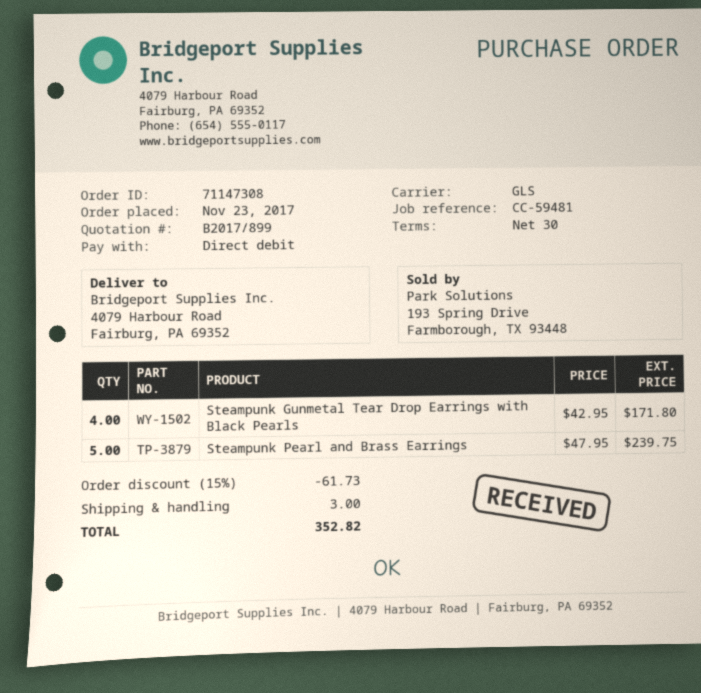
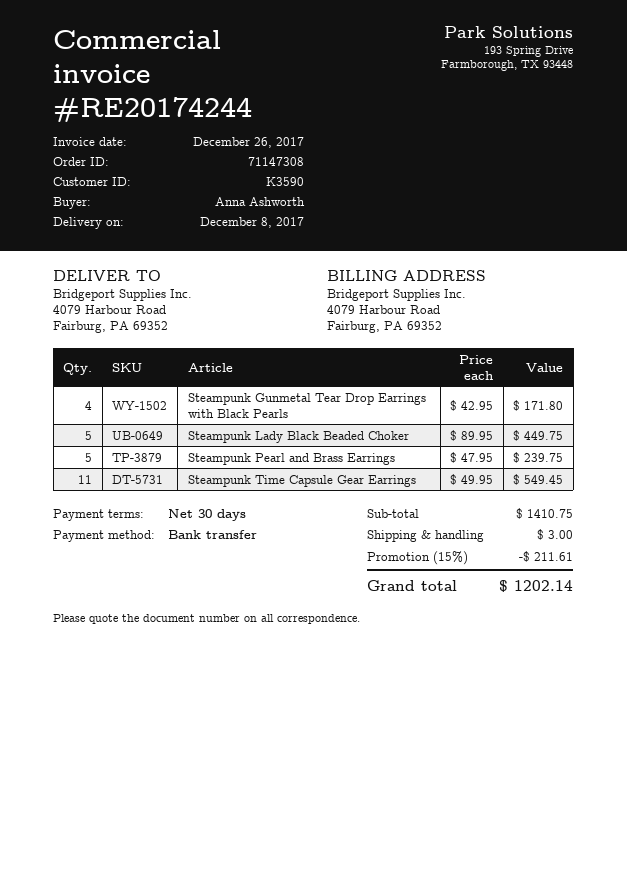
payment method: direct debit -> bank transfer
Steampunk Lady Black Beaded Choker: none -> 5 x 89.95 = 449.75
Steampunk Time Capsule Gear Earrings: none -> 11 x 49.95 = 549.45
discount: 15% = 61.73 -> 15% = 211.61
total: 352.82 -> 1202.14

